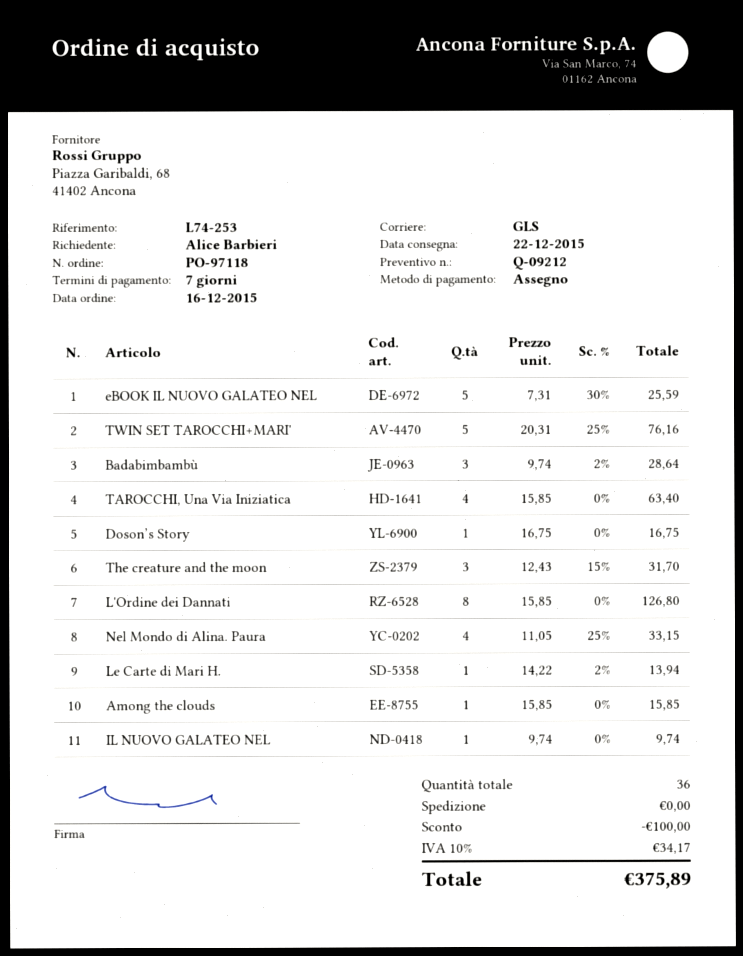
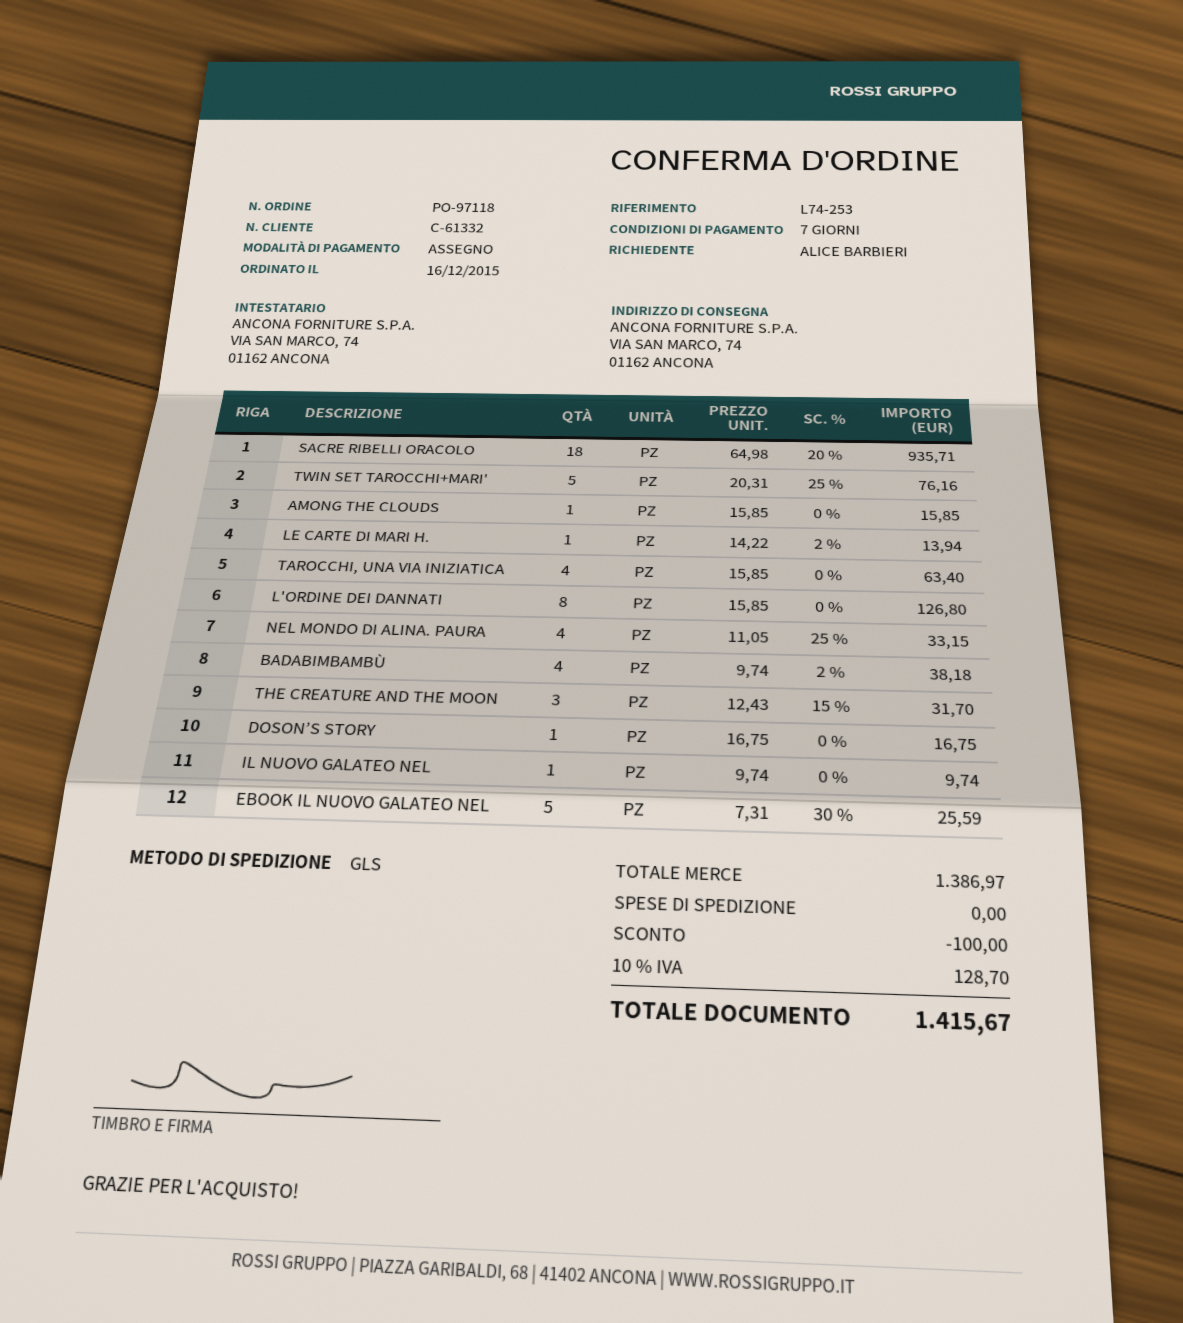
Badabimbambù: 3 x 9.74 - 2% = 28.64 -> 4 x 9.74 - 2% = 38.18
SACRE RIBELLI ORACOLO: none -> 18 x 64.98 - 20% = 935.71
tax: 10% = 34.17 -> 10% = 128.70
total: 375.89 -> 1415.67

